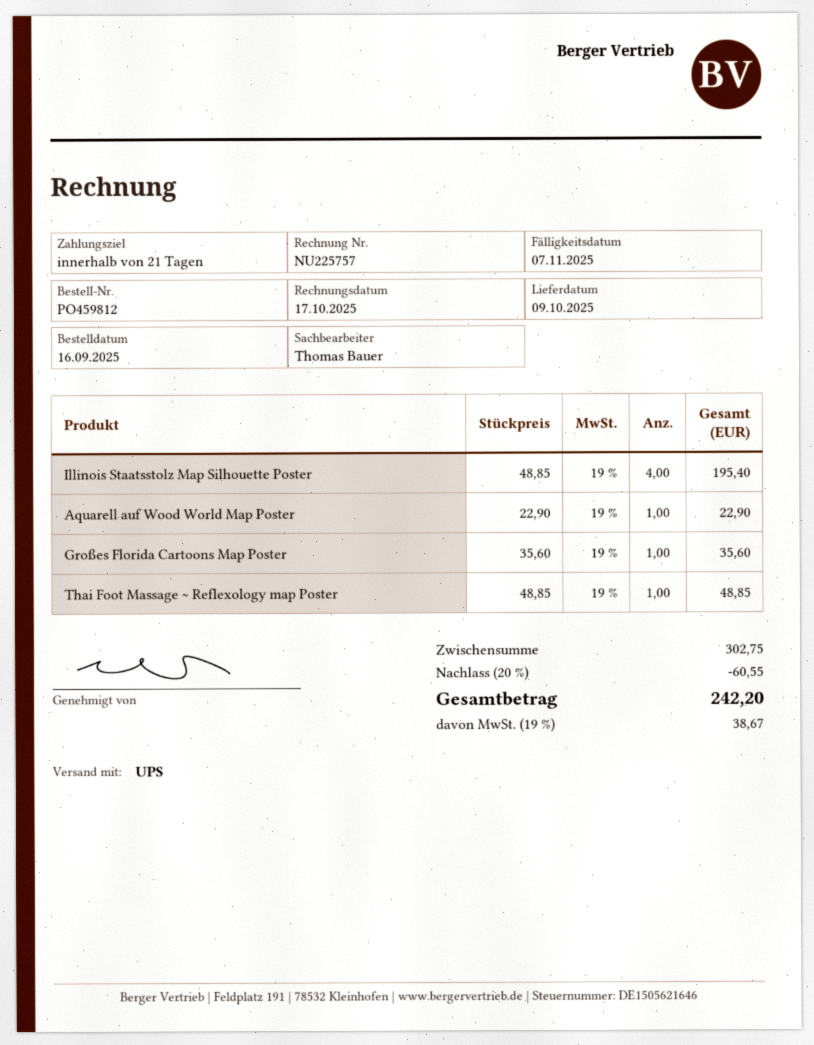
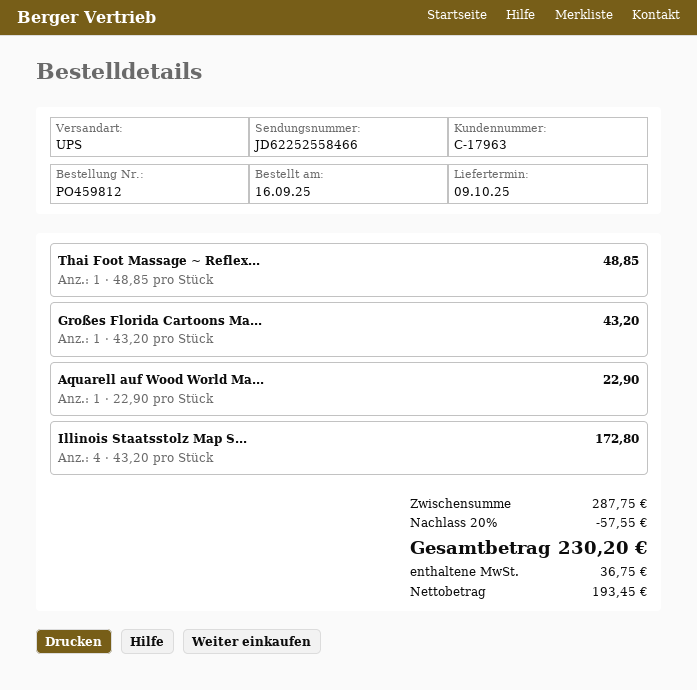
Illinois Staatsstolz Map Silhouette Poster: 4 x 48.85 = 195.40 -> 4 x 43.20 = 172.80
Großes Florida Cartoons Map Poster: 1 x 35.60 = 35.60 -> 1 x 43.20 = 43.20
subtotal: 302.75 -> 287.75
discount: 20% = 60.55 -> 20% = 57.55
tax: 38.67 -> 36.75
total: 242.20 -> 230.20

